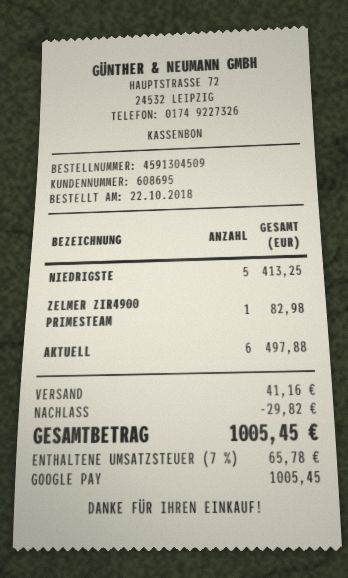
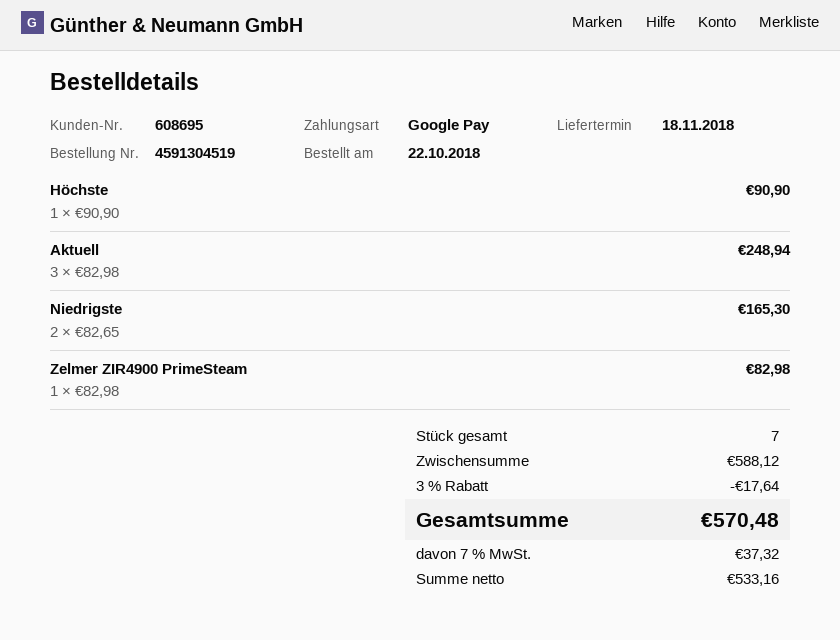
order number: 4591304509 -> 4591304519
NIEDRIGSTE: 5 for 413.25 -> 2 for 165.30
AKTUELL: 6 for 497.88 -> 3 for 248.94
Höchste: none -> 1 for 90.90
discount: 29.82 -> 17.64
shipping: 41.16 -> none
tax: 7% = 65.78 -> 7% = 37.32
total: 1005.45 -> 570.48

